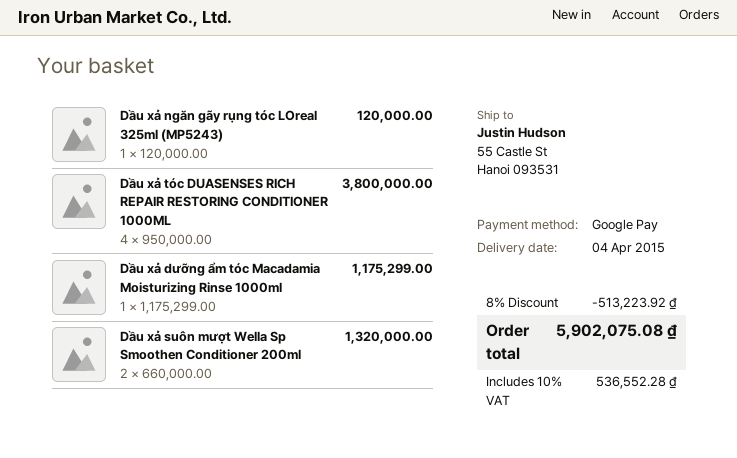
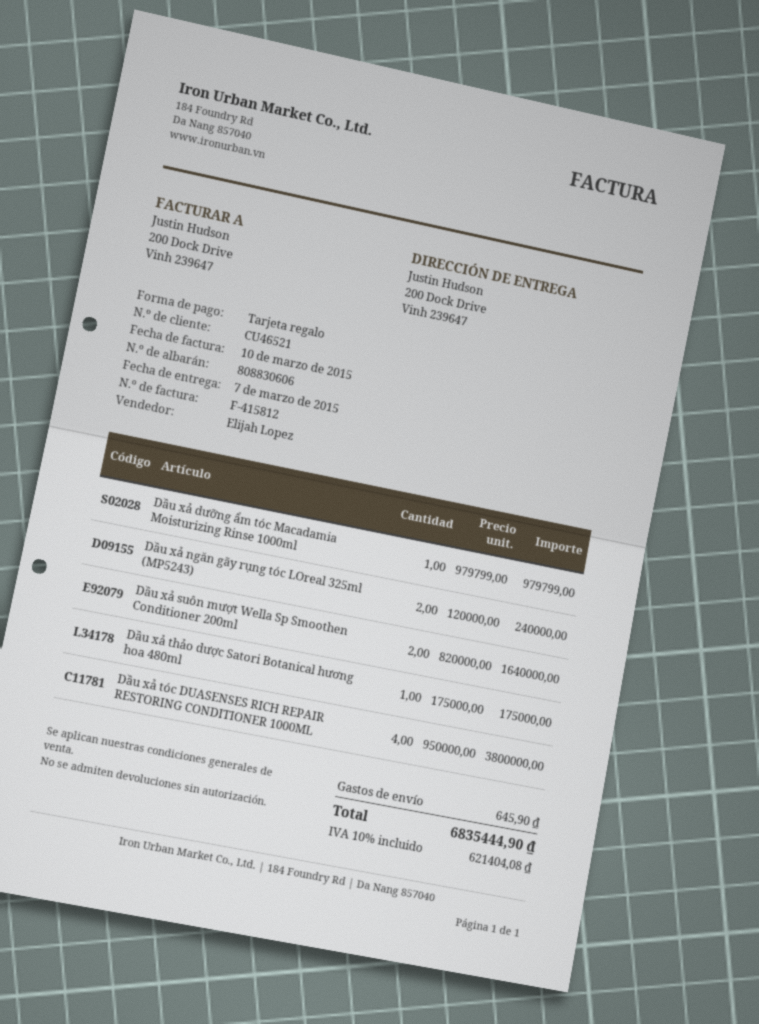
delivery date: 2015-04-04 -> 2015-03-07
payment method: Google Pay -> gift card
ship to: 55 Castle St, Hanoi 093531 -> 200 Dock Drive, Vinh 239647
Dầu xả ngăn gãy rụng tóc LOreal 325ml (MP5243): 1 x 120000.00 = 120000.00 -> 2 x 120000.00 = 240000.00
Dầu xả dưỡng ẩm tóc Macadamia Moisturizing Rinse 1000ml: 1 x 1175299.00 = 1175299.00 -> 1 x 979799.00 = 979799.00
Dầu xả suôn mượt Wella Sp Smoothen Conditioner 200ml: 2 x 660000.00 = 1320000.00 -> 2 x 820000.00 = 1640000.00
Dầu xả thảo dược Satori Botanical hương hoa 480ml: none -> 1 x 175000.00 = 175000.00
discount: 8% = 513223.92 -> none
shipping: none -> 645.90
tax: 10% = 536552.28 -> 10% = 621404.08
total: 5902075.08 -> 6835444.90

